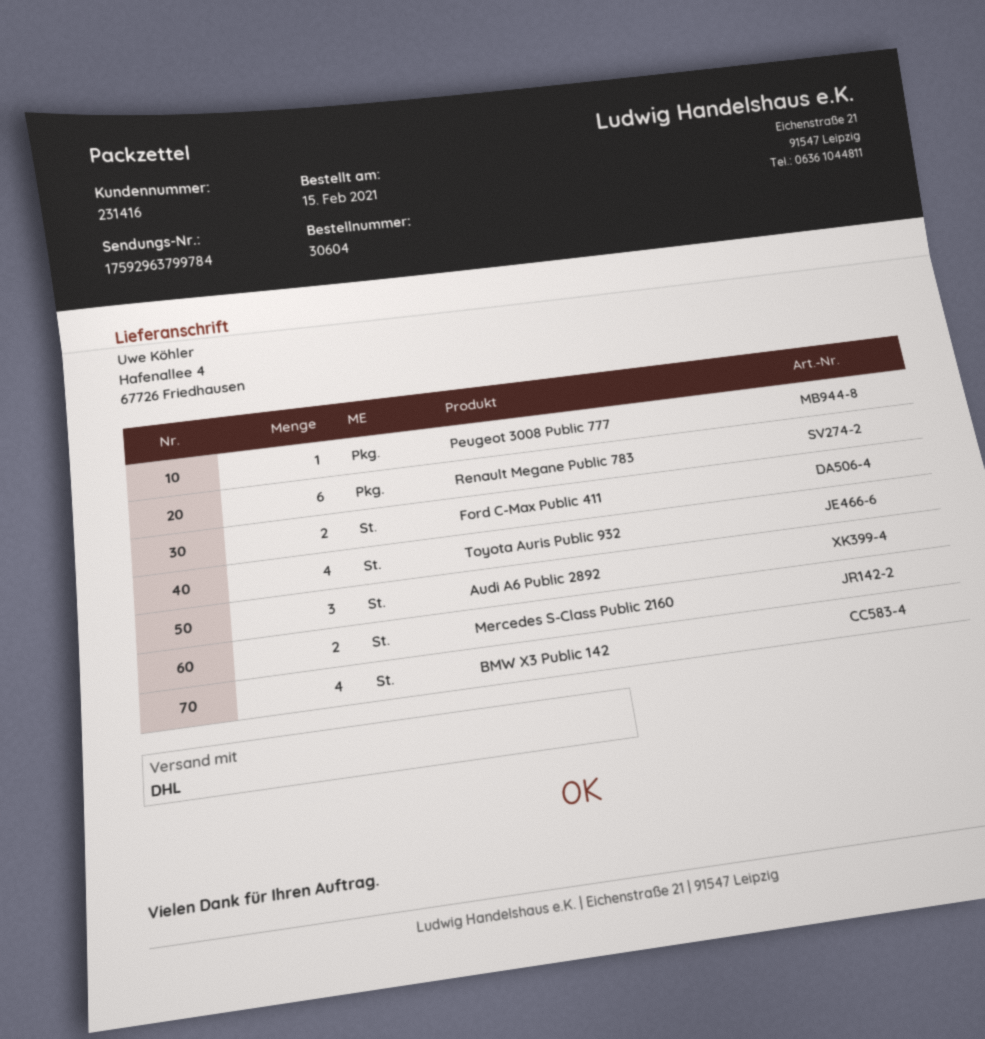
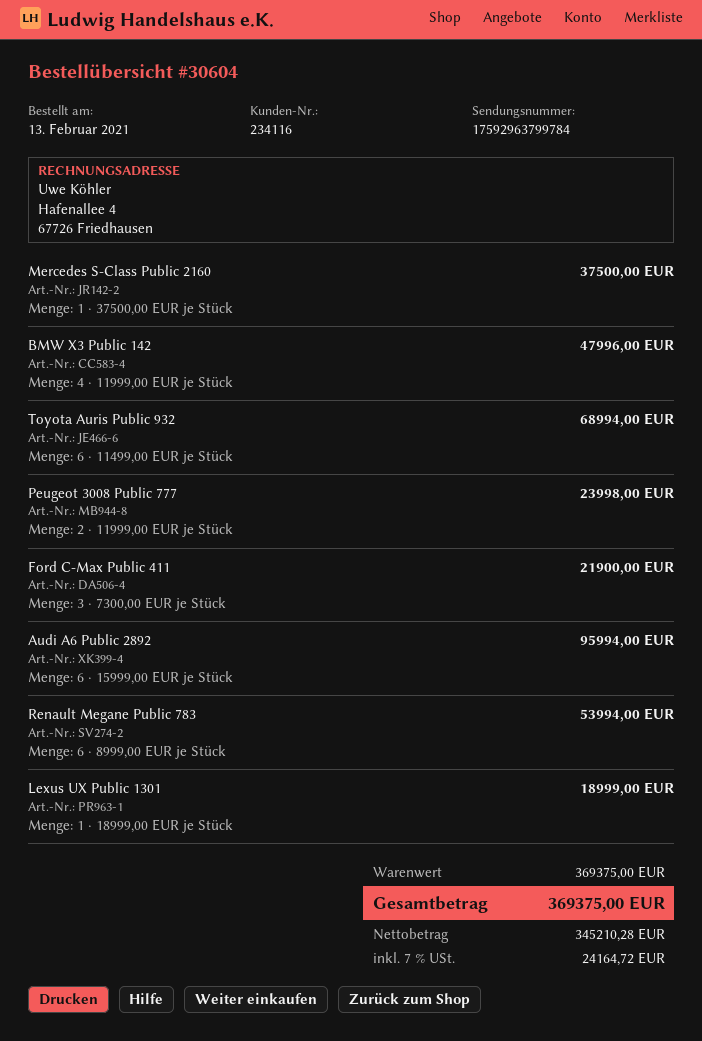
order date: 2021-02-15 -> 2021-02-13
customer number: 231416 -> 234116
Peugeot 3008 Public 777: 1 -> 2
Ford C-Max Public 411: 2 -> 3
Toyota Auris Public 932: 4 -> 6
Audi A6 Public 2892: 3 -> 6
Mercedes S-Class Public 2160: 2 -> 1
Lexus UX Public 1301: none -> 1

